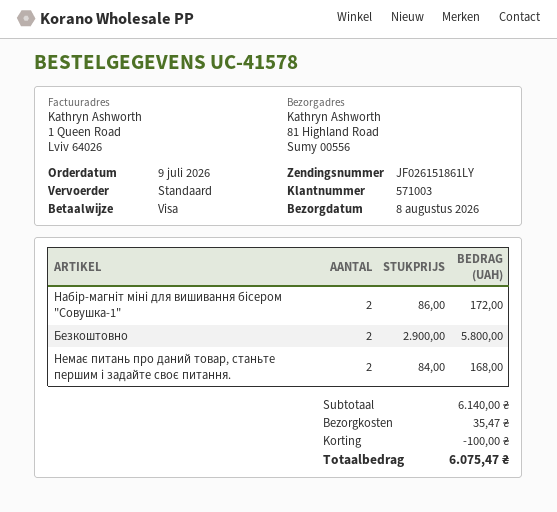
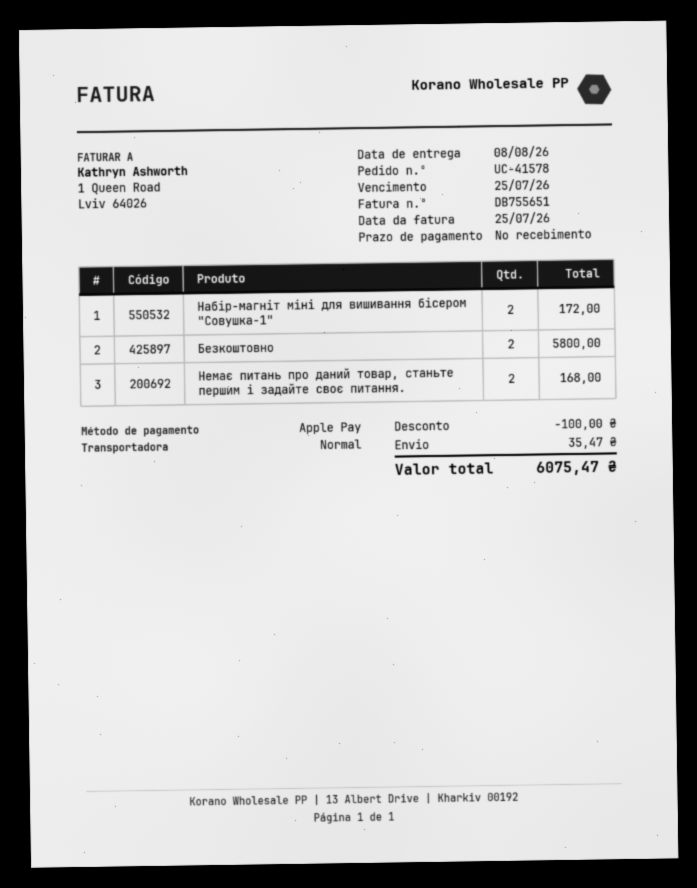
payment method: Visa -> Apple Pay

